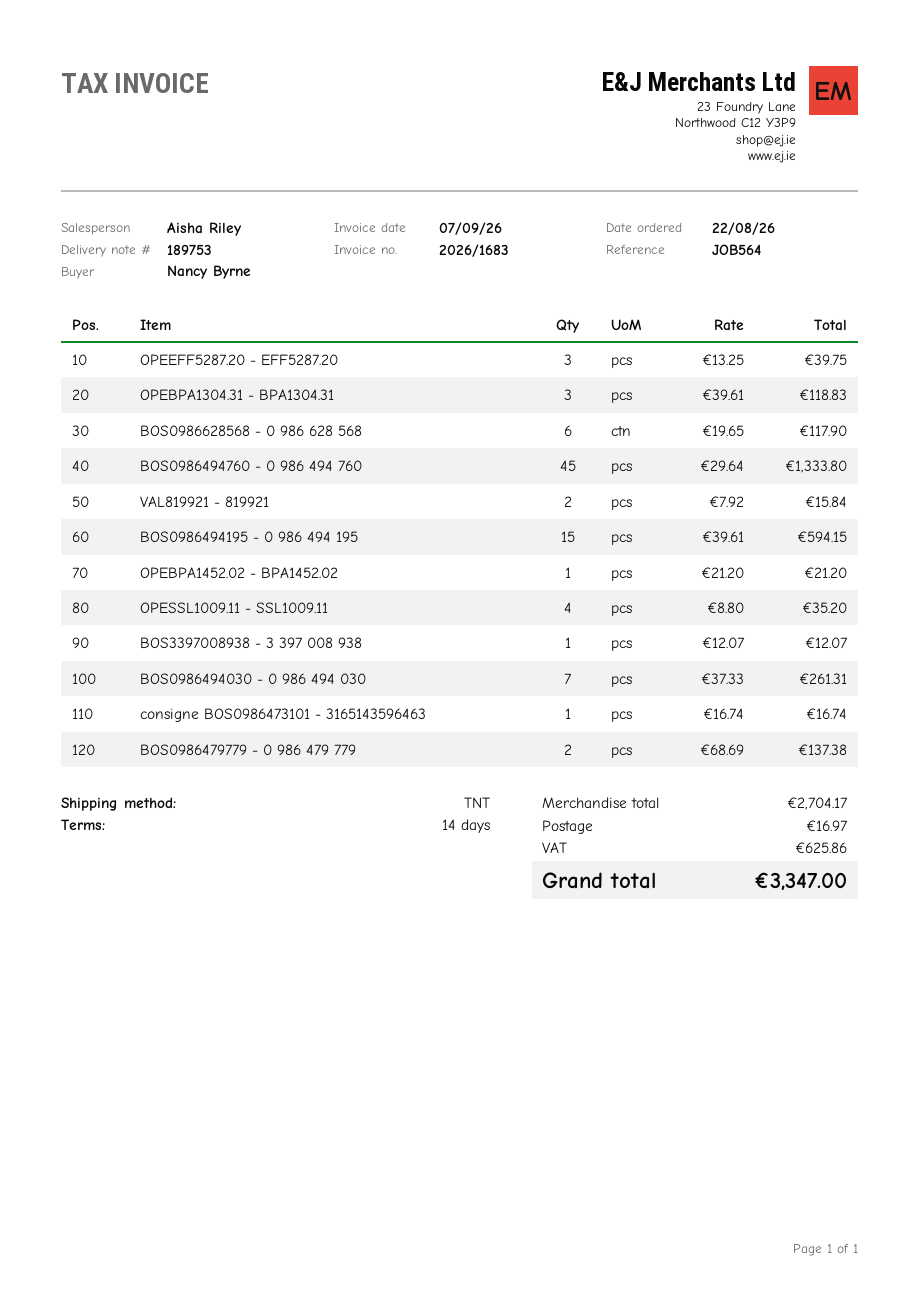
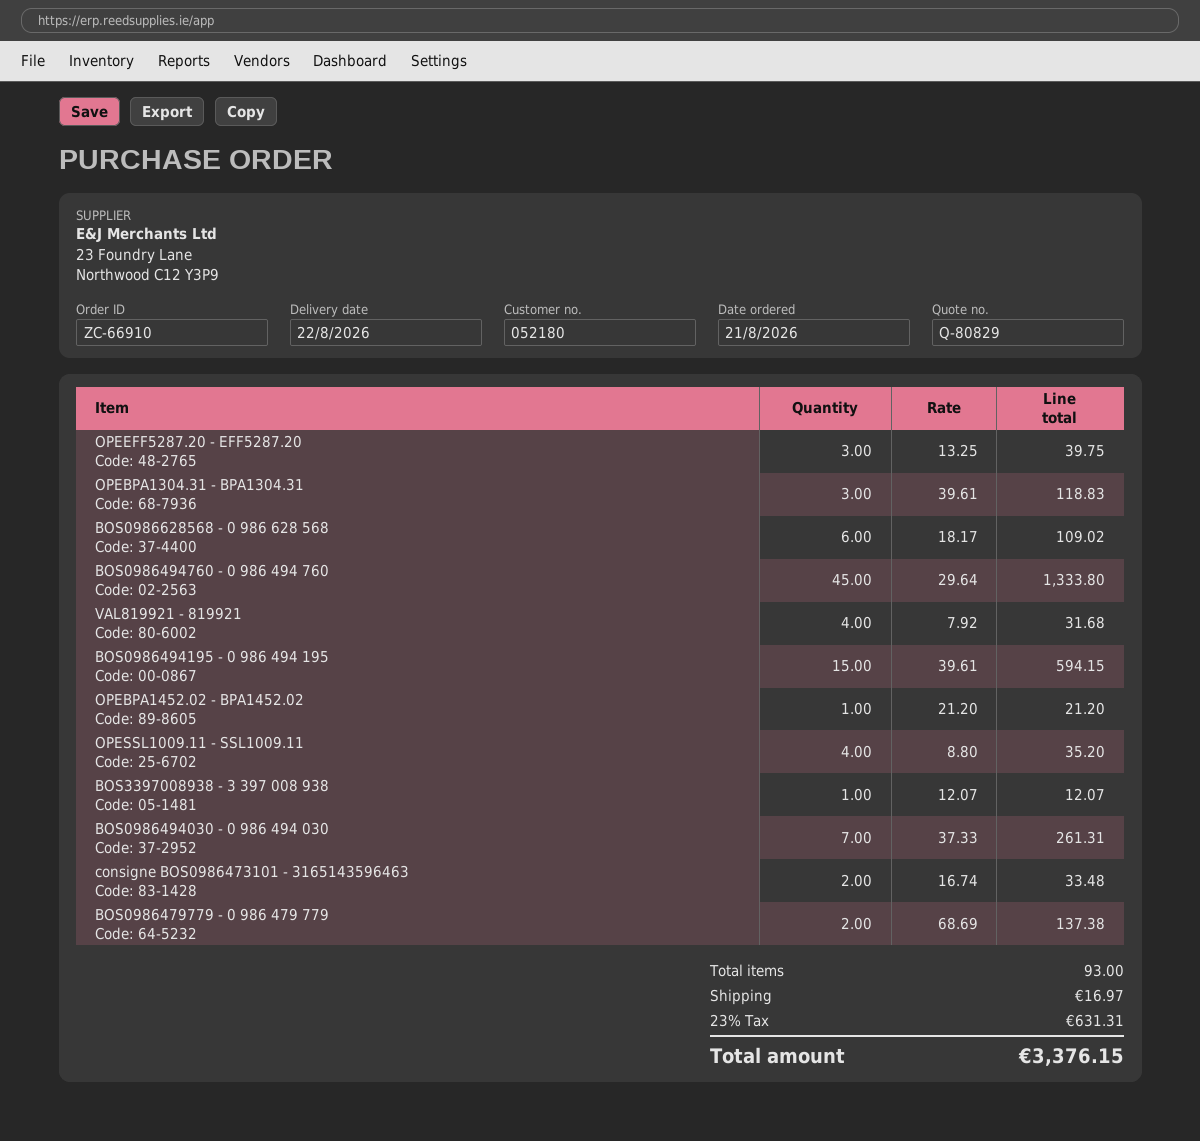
order date: 2026-08-22 -> 2026-08-21
BOS0986628568 - 0 986 628 568: 6 x 19.65 = 117.90 -> 6 x 18.17 = 109.02
VAL819921 - 819921: 2 x 7.92 = 15.84 -> 4 x 7.92 = 31.68
consigne BOS0986473101 - 3165143596463: 1 x 16.74 = 16.74 -> 2 x 16.74 = 33.48
tax: 625.86 -> 631.31
total: 3347.00 -> 3376.15

